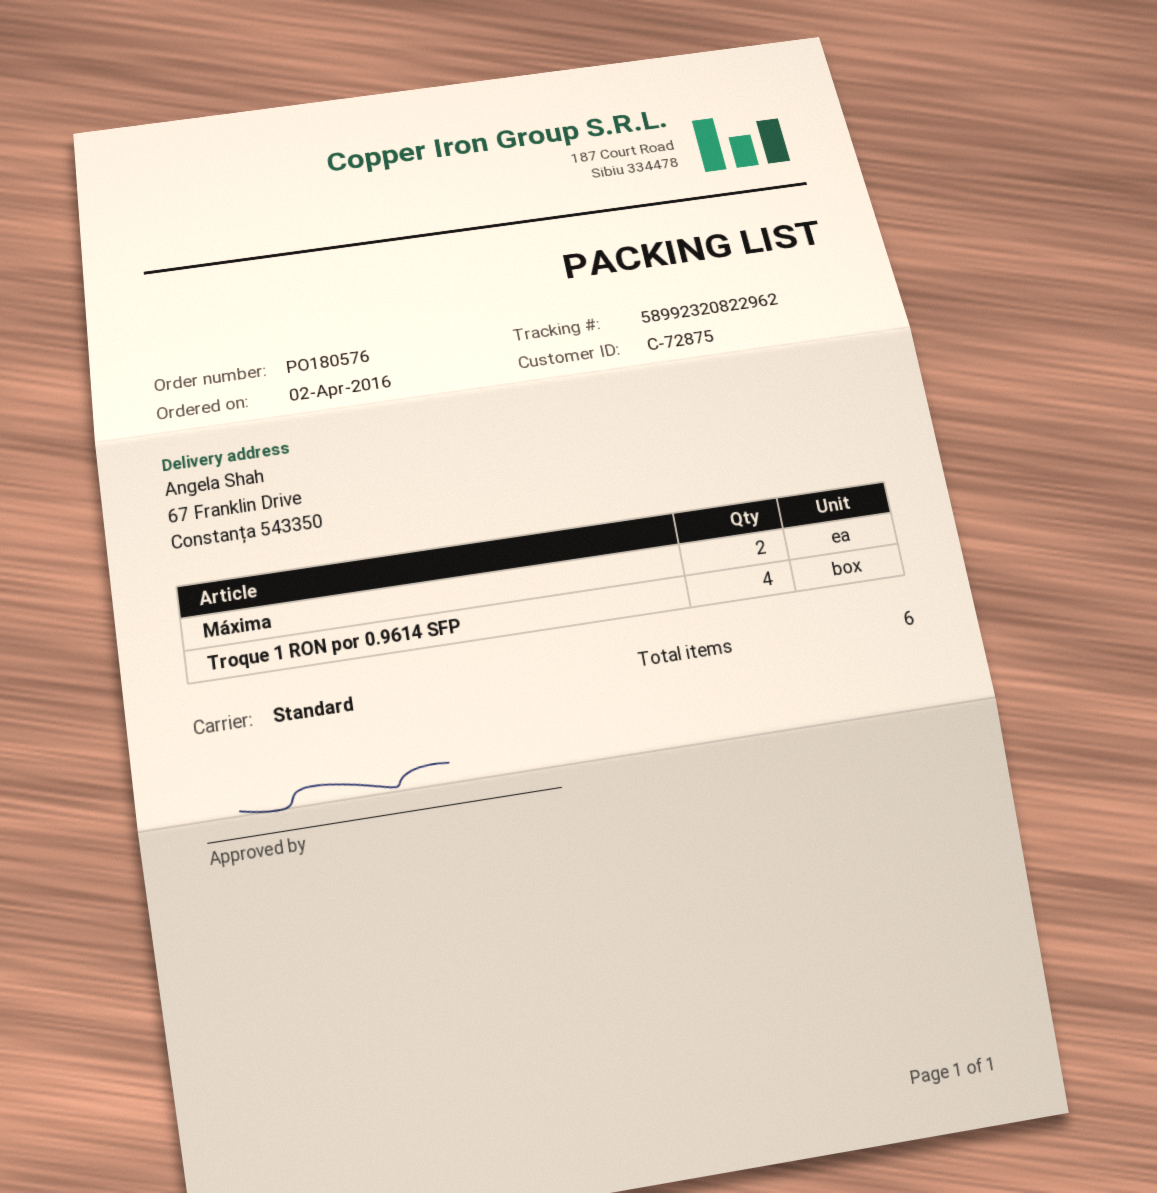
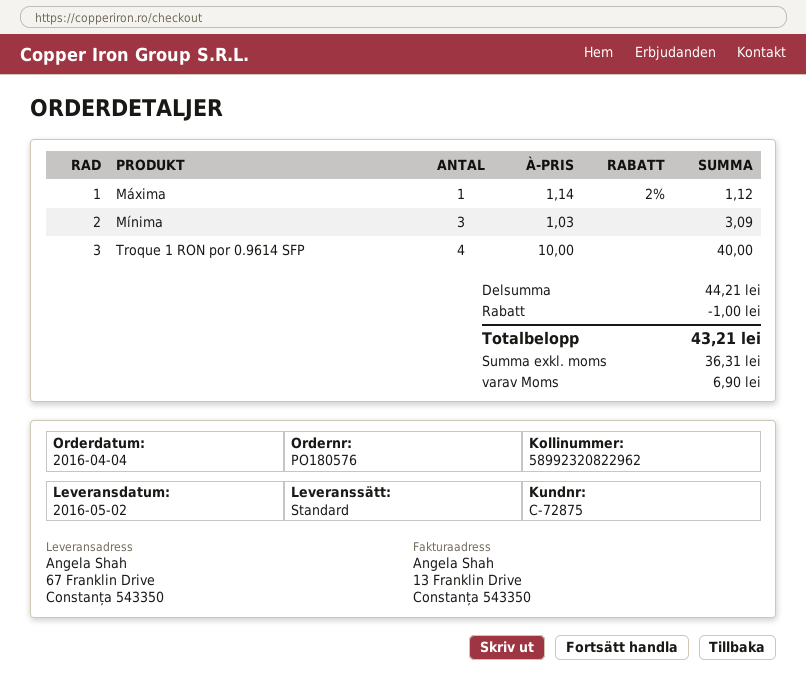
order date: 2016-04-02 -> 2016-04-04
Máxima: 2 -> 1
Mínima: none -> 3

